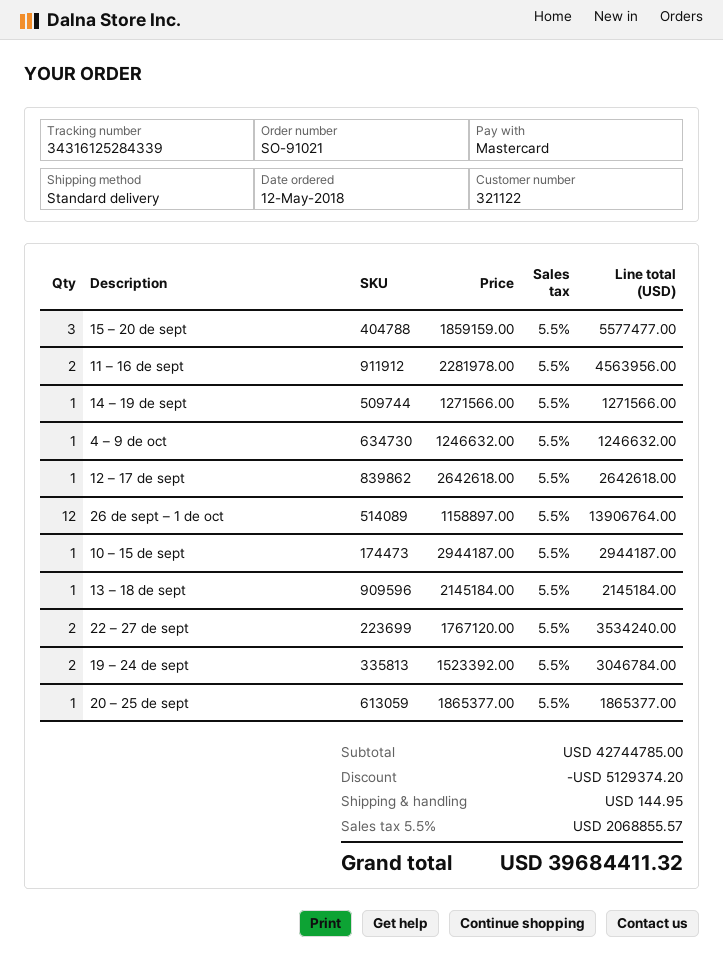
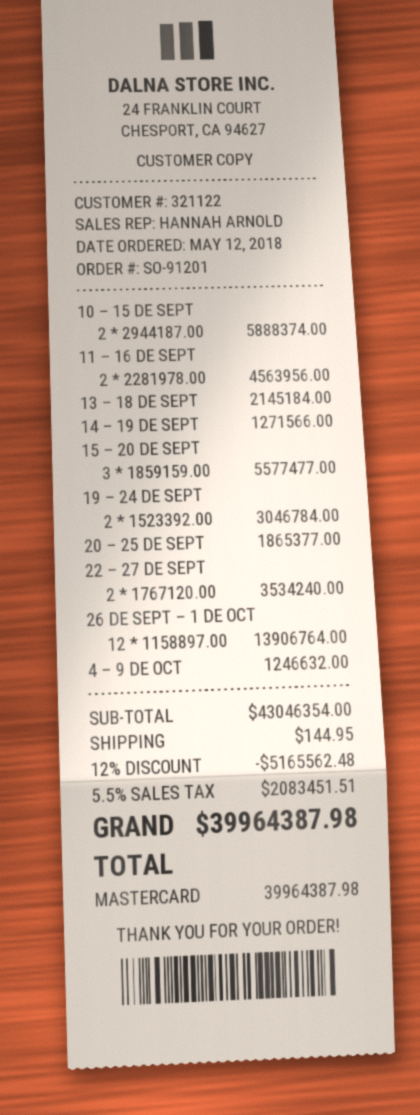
order number: SO-91021 -> SO-91201
12 – 17 de sept: 1 x 2642618.00 = 2642618.00 -> none
10 – 15 de sept: 1 x 2944187.00 = 2944187.00 -> 2 x 2944187.00 = 5888374.00
subtotal: 42744785.00 -> 43046354.00
discount: 5129374.20 -> 5165562.48
tax: 5.5% = 2068855.57 -> 5.5% = 2083451.51
total: 39684411.32 -> 39964387.98

